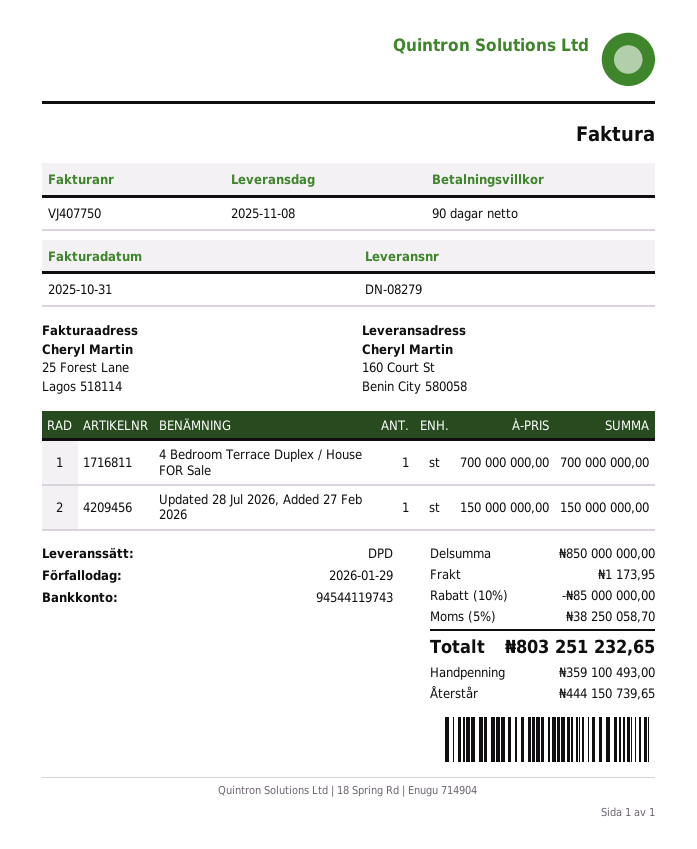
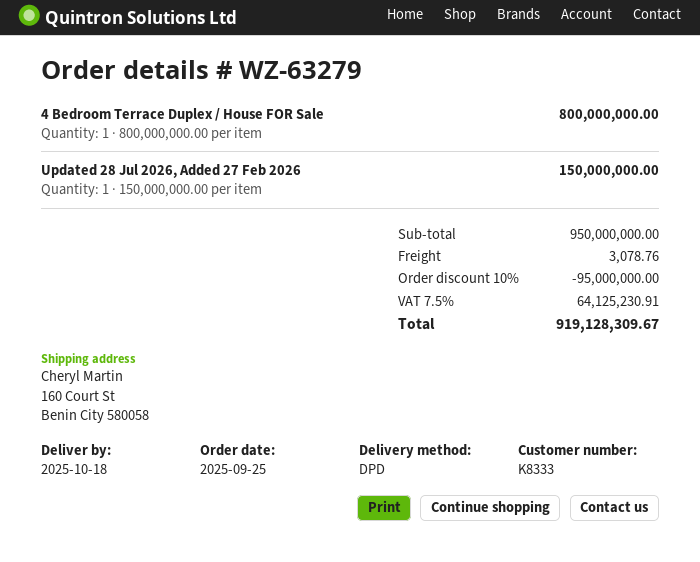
delivery date: 2025-11-08 -> 2025-10-18
4 Bedroom Terrace Duplex / House FOR Sale: 1 x 700000000.00 = 700000000.00 -> 1 x 800000000.00 = 800000000.00
subtotal: 850000000.00 -> 950000000.00
discount: 10% = 85000000.00 -> 10% = 95000000.00
shipping: 1173.95 -> 3078.76
tax: 5% = 38250058.70 -> 7.5% = 64125230.91
total: 803251232.65 -> 919128309.67

